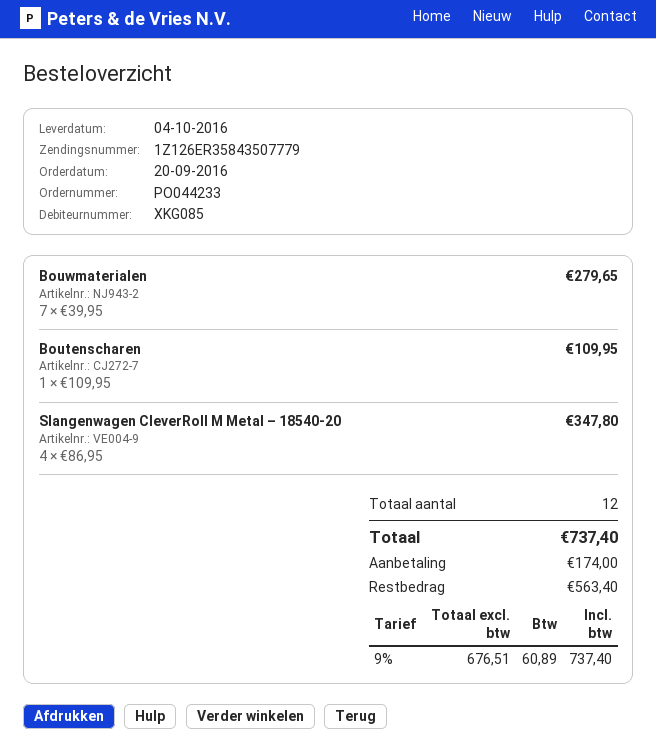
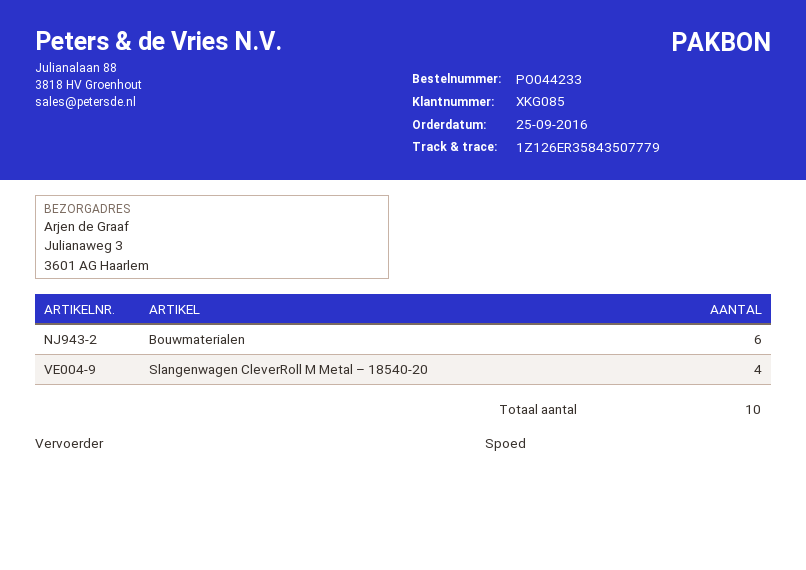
order date: 2016-09-20 -> 2016-09-25
Bouwmaterialen: 7 -> 6
Boutenscharen: 1 -> none
total quantity: 12 -> 10

